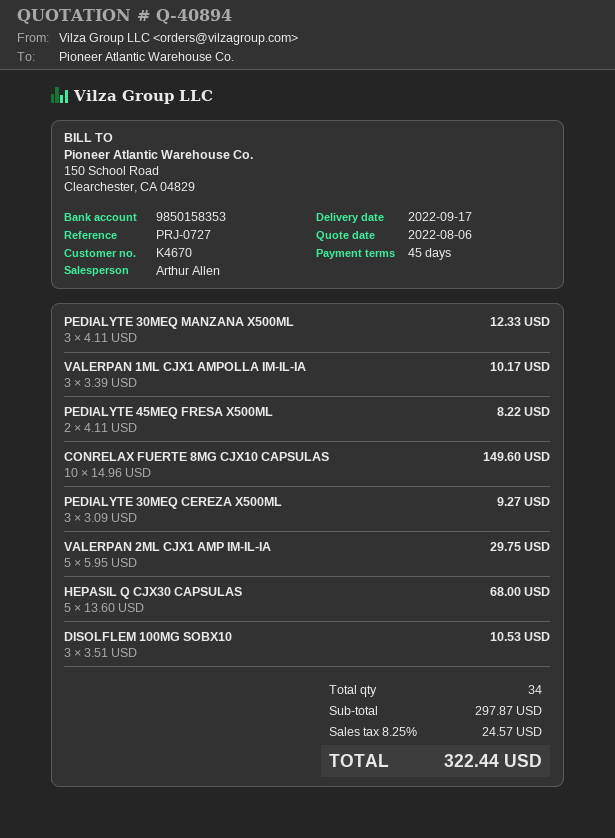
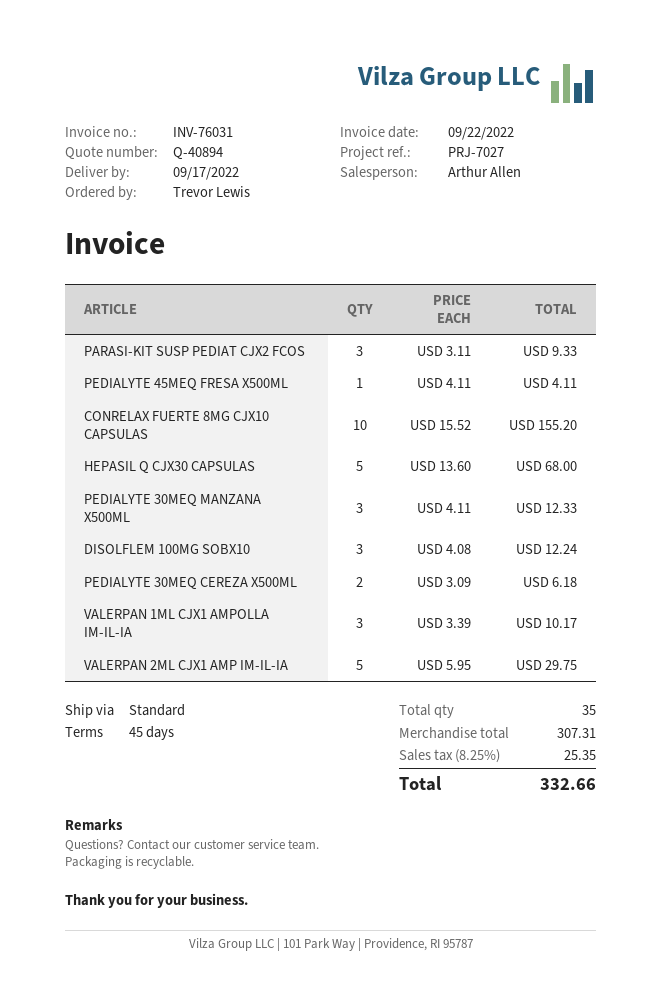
reference: PRJ-0727 -> PRJ-7027
PEDIALYTE 45MEQ FRESA X500ML: 2 x 4.11 = 8.22 -> 1 x 4.11 = 4.11
CONRELAX FUERTE 8MG CJX10 CAPSULAS: 10 x 14.96 = 149.60 -> 10 x 15.52 = 155.20
PEDIALYTE 30MEQ CEREZA X500ML: 3 x 3.09 = 9.27 -> 2 x 3.09 = 6.18
DISOLFLEM 100MG SOBX10: 3 x 3.51 = 10.53 -> 3 x 4.08 = 12.24
PARASI-KIT SUSP PEDIAT CJX2 FCOS: none -> 3 x 3.11 = 9.33
total quantity: 34 -> 35
subtotal: 297.87 -> 307.31
tax: 8.25% = 24.57 -> 8.25% = 25.35
total: 322.44 -> 332.66

